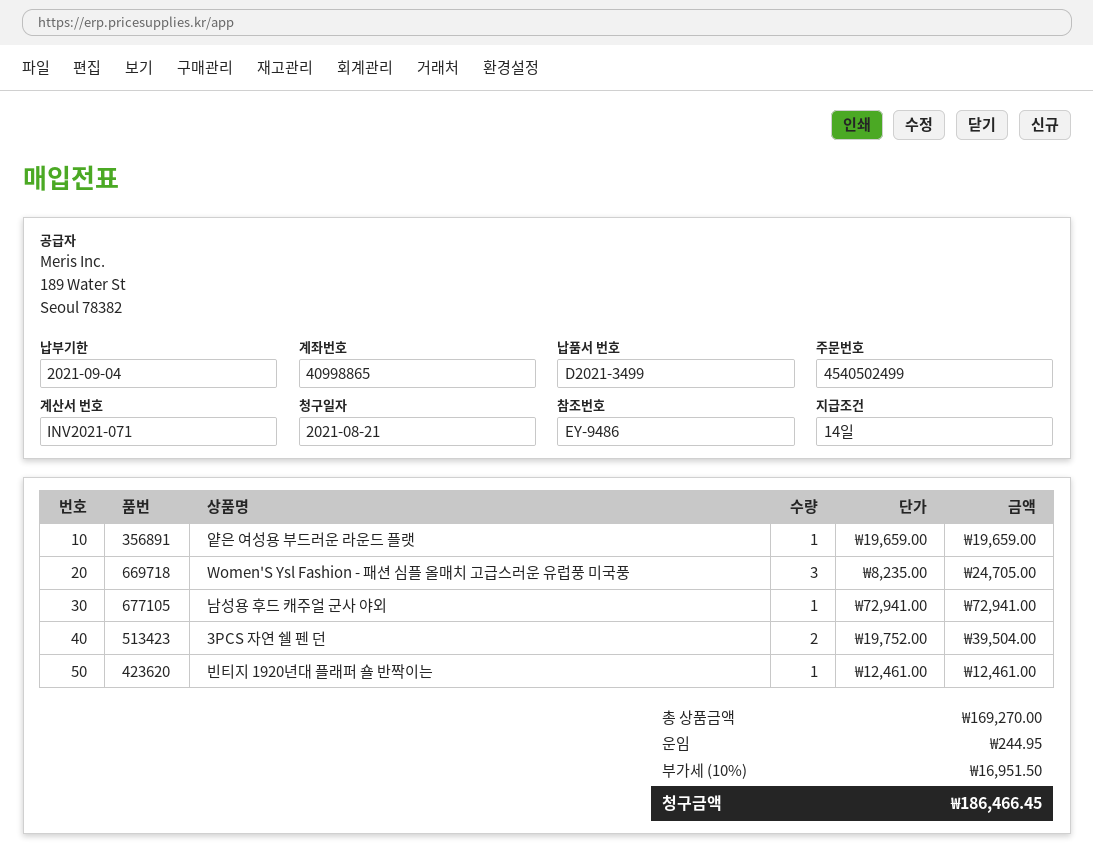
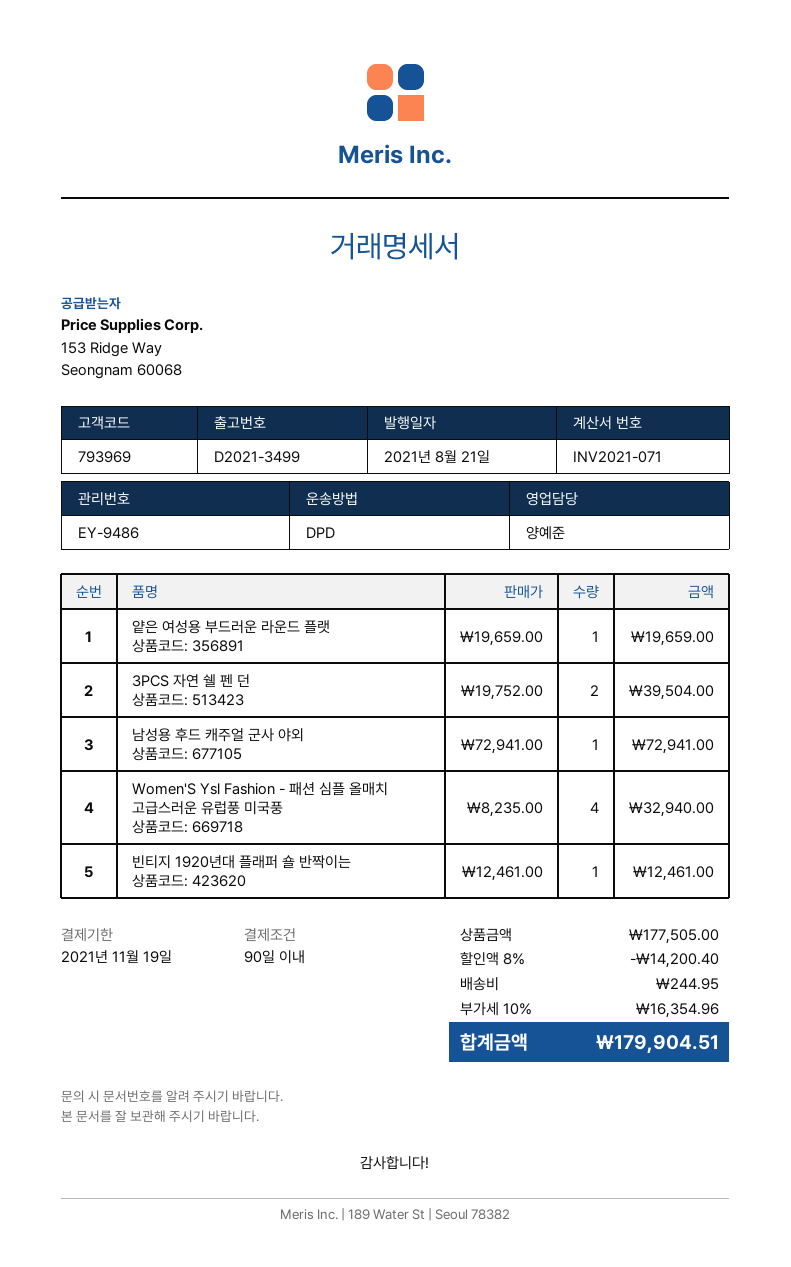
payment terms: 14 days -> 90 days
due date: 2021-09-04 -> 2021-11-19
Women'S Ysl Fashion - 패션 심플 올매치 고급스러운 유럽풍 미국풍: 3 x 8235.00 = 24705.00 -> 4 x 8235.00 = 32940.00
subtotal: 169270.00 -> 177505.00
discount: none -> 8% = 14200.40
tax: 10% = 16951.50 -> 10% = 16354.96
total: 186466.45 -> 179904.51

